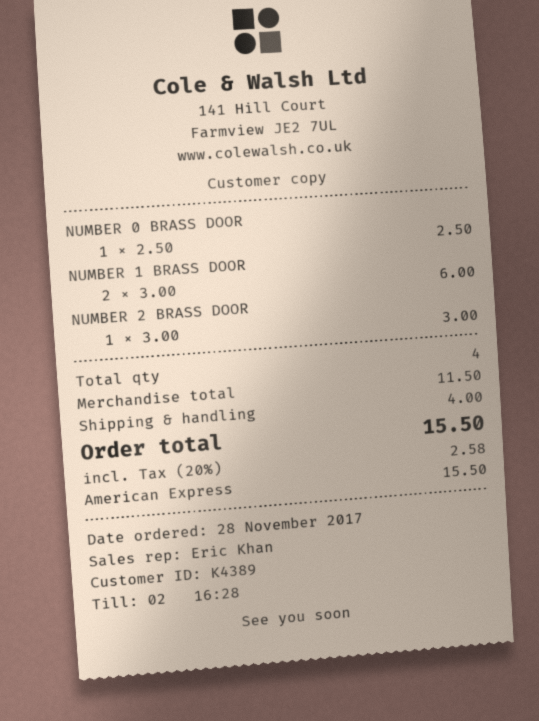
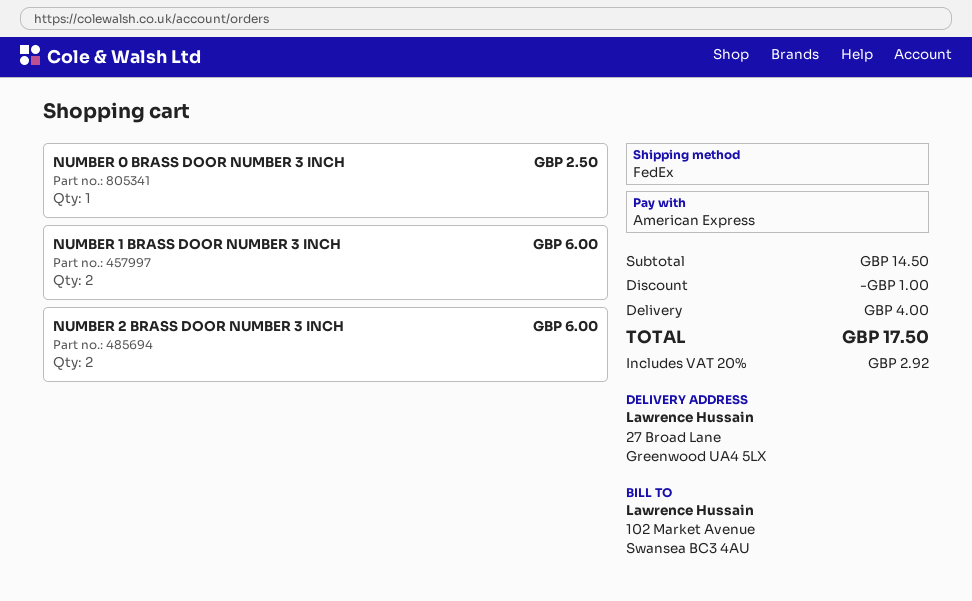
NUMBER 2 BRASS DOOR: 1 for 3.00 -> 2 for 6.00
subtotal: 11.50 -> 14.50
discount: none -> 1.00
tax: 20% = 2.58 -> 20% = 2.92
total: 15.50 -> 17.50

